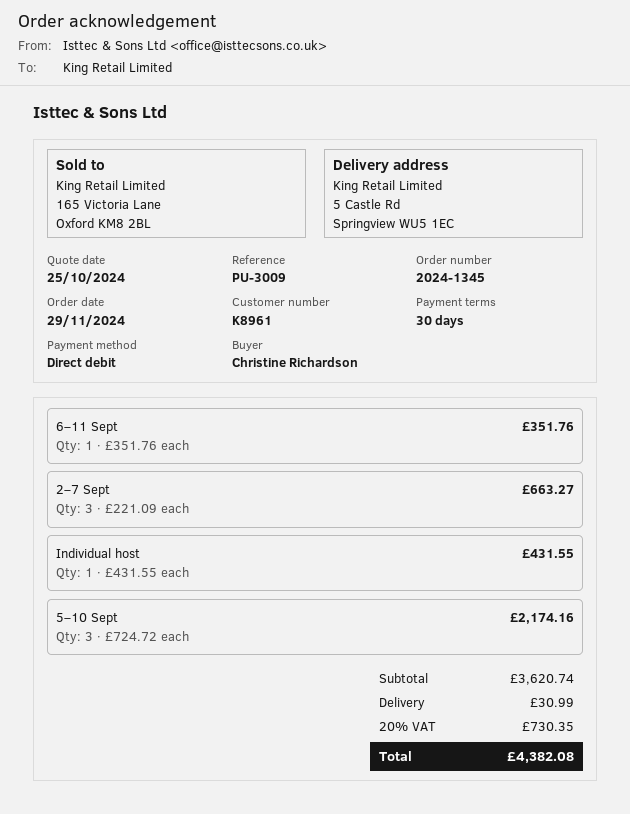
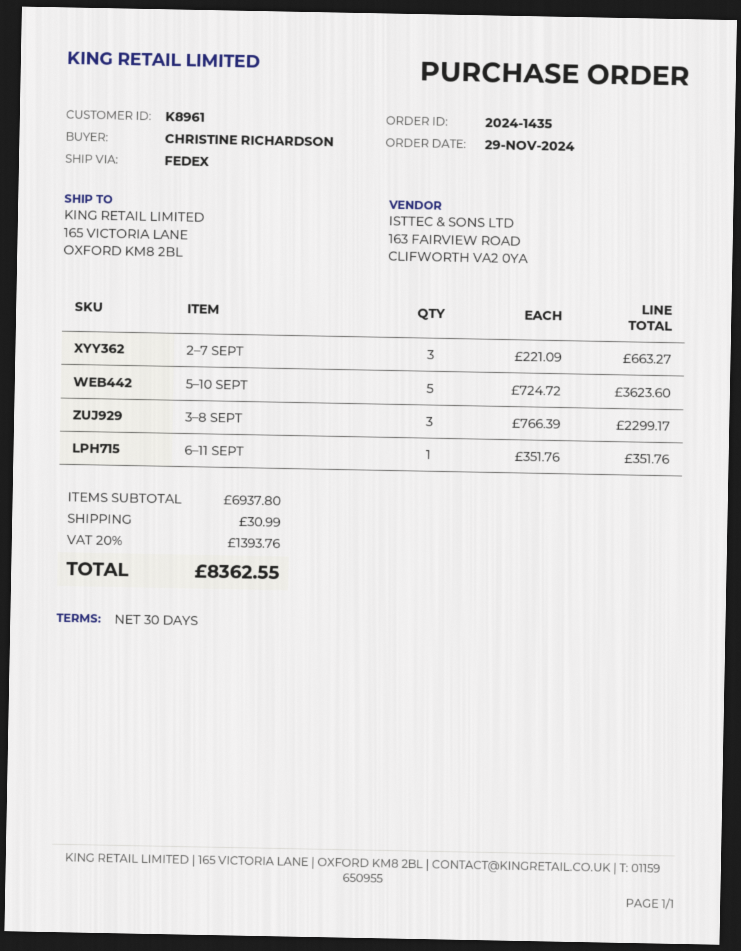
order number: 2024-1345 -> 2024-1435
ship to: 5 Castle Rd, Springview WU5 1EC -> 165 VICTORIA LANE, OXFORD KM8 2BL
Individual host: 1 x 431.55 = 431.55 -> none
5–10 Sept: 3 x 724.72 = 2174.16 -> 5 x 724.72 = 3623.60
3–8 SEPT: none -> 3 x 766.39 = 2299.17
subtotal: 3620.74 -> 6937.80
tax: 20% = 730.35 -> 20% = 1393.76
total: 4382.08 -> 8362.55

